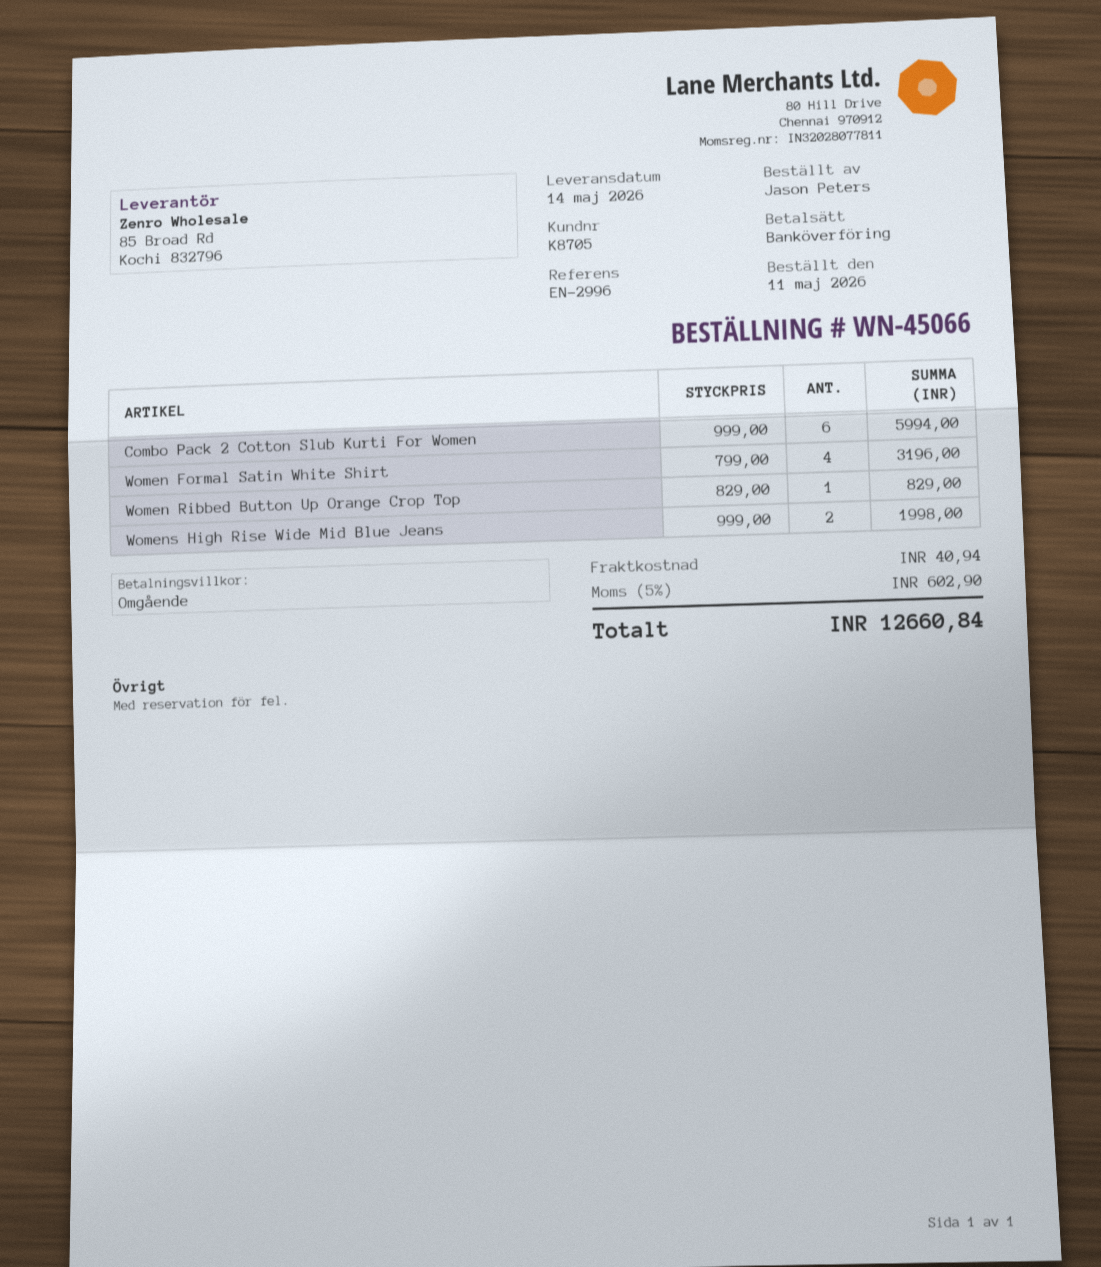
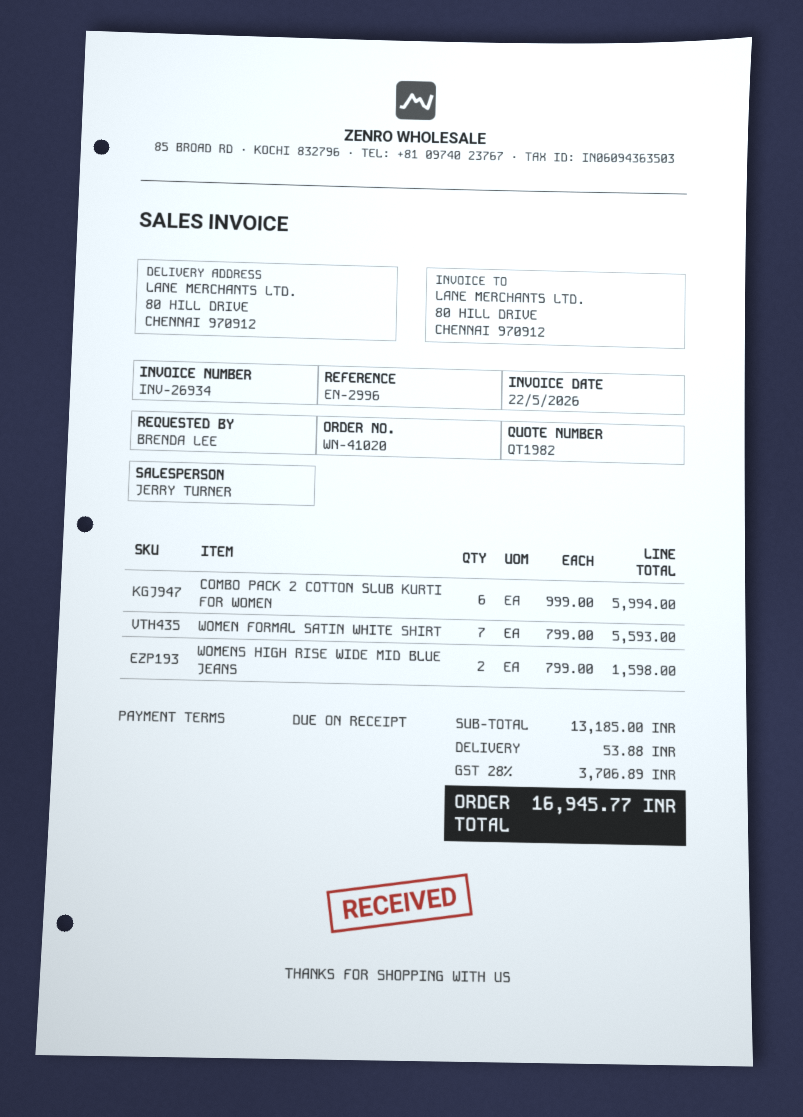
order number: WN-45066 -> WN-41020
ordered by: Jason Peters -> BRENDA LEE
Women Formal Satin White Shirt: 4 x 799.00 = 3196.00 -> 7 x 799.00 = 5593.00
Women Ribbed Button Up Orange Crop Top: 1 x 829.00 = 829.00 -> none
Womens High Rise Wide Mid Blue Jeans: 2 x 999.00 = 1998.00 -> 2 x 799.00 = 1598.00
shipping: 40.94 -> 53.88
tax: 5% = 602.90 -> 28% = 3706.89
total: 12660.84 -> 16945.77

